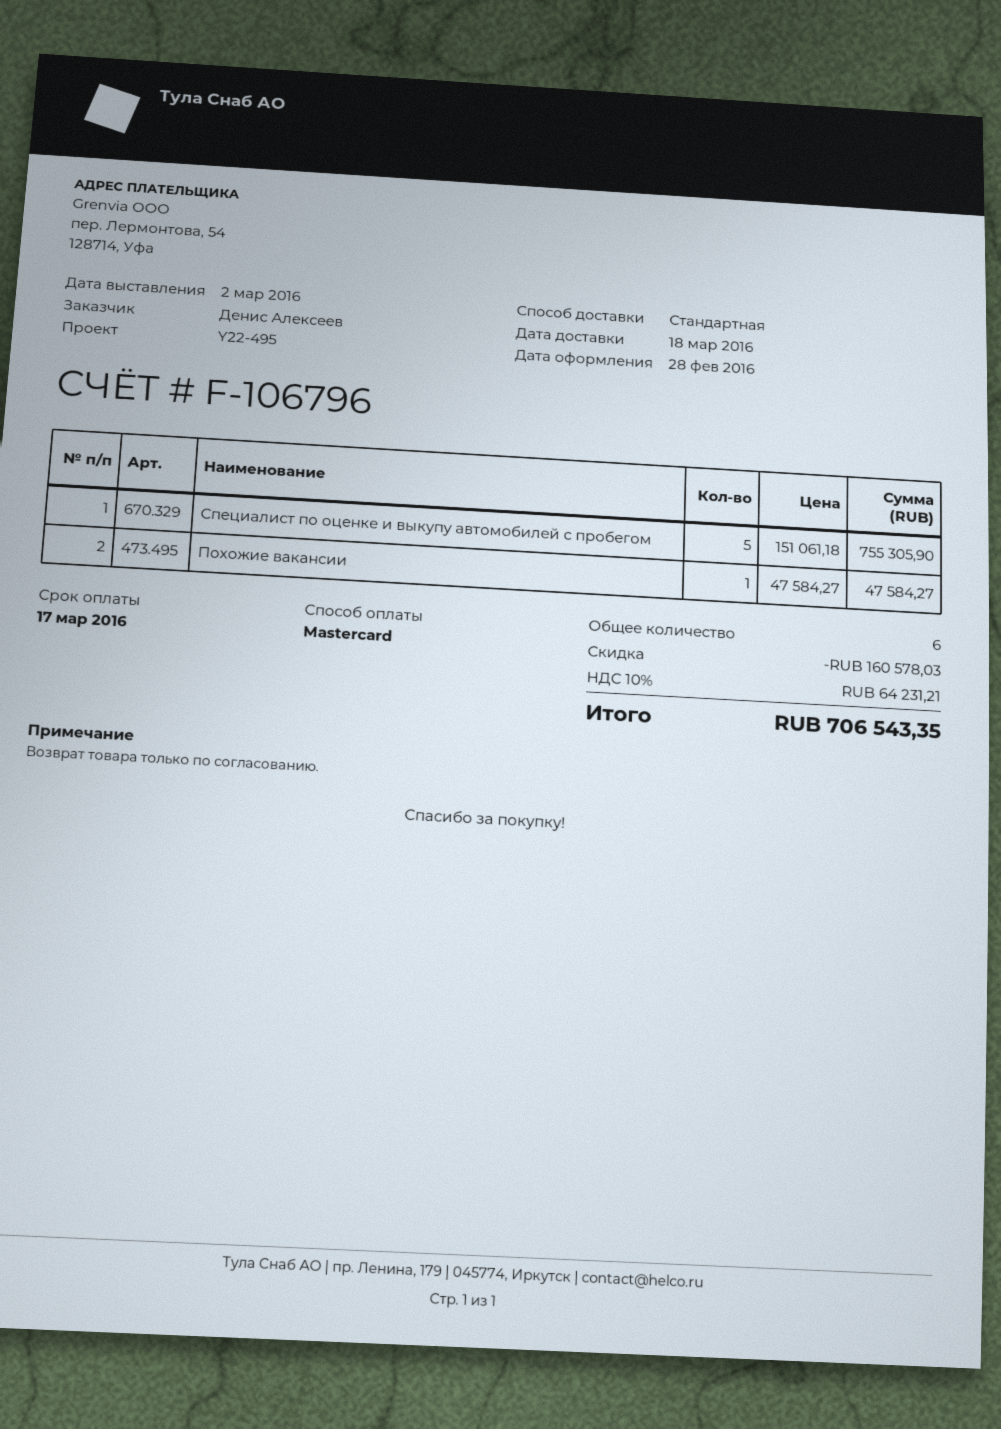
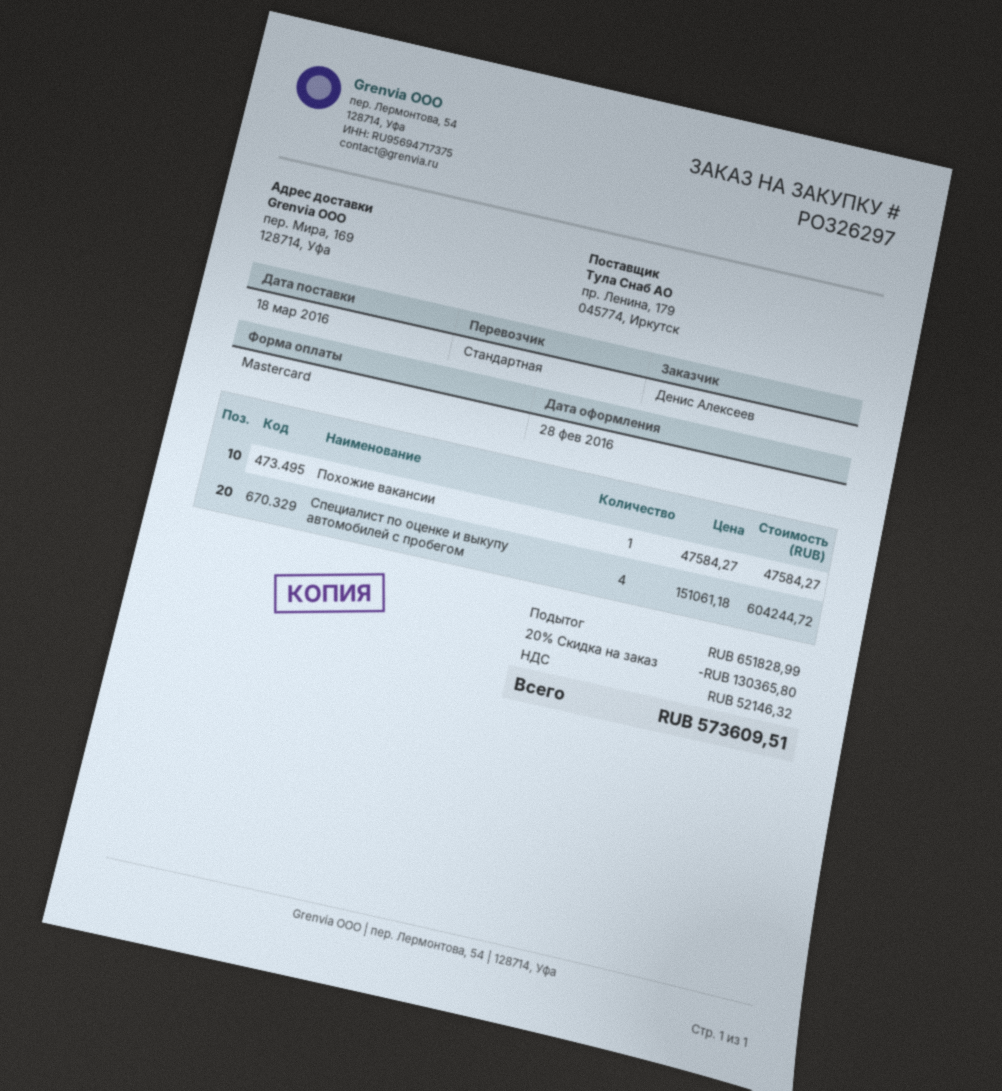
Специалист по оценке и выкупу автомобилей с пробегом: 5 x 151061.18 = 755305.90 -> 4 x 151061.18 = 604244.72
discount: 160578.03 -> 130365.80
tax: 64231.21 -> 52146.32
total: 706543.35 -> 573609.51

